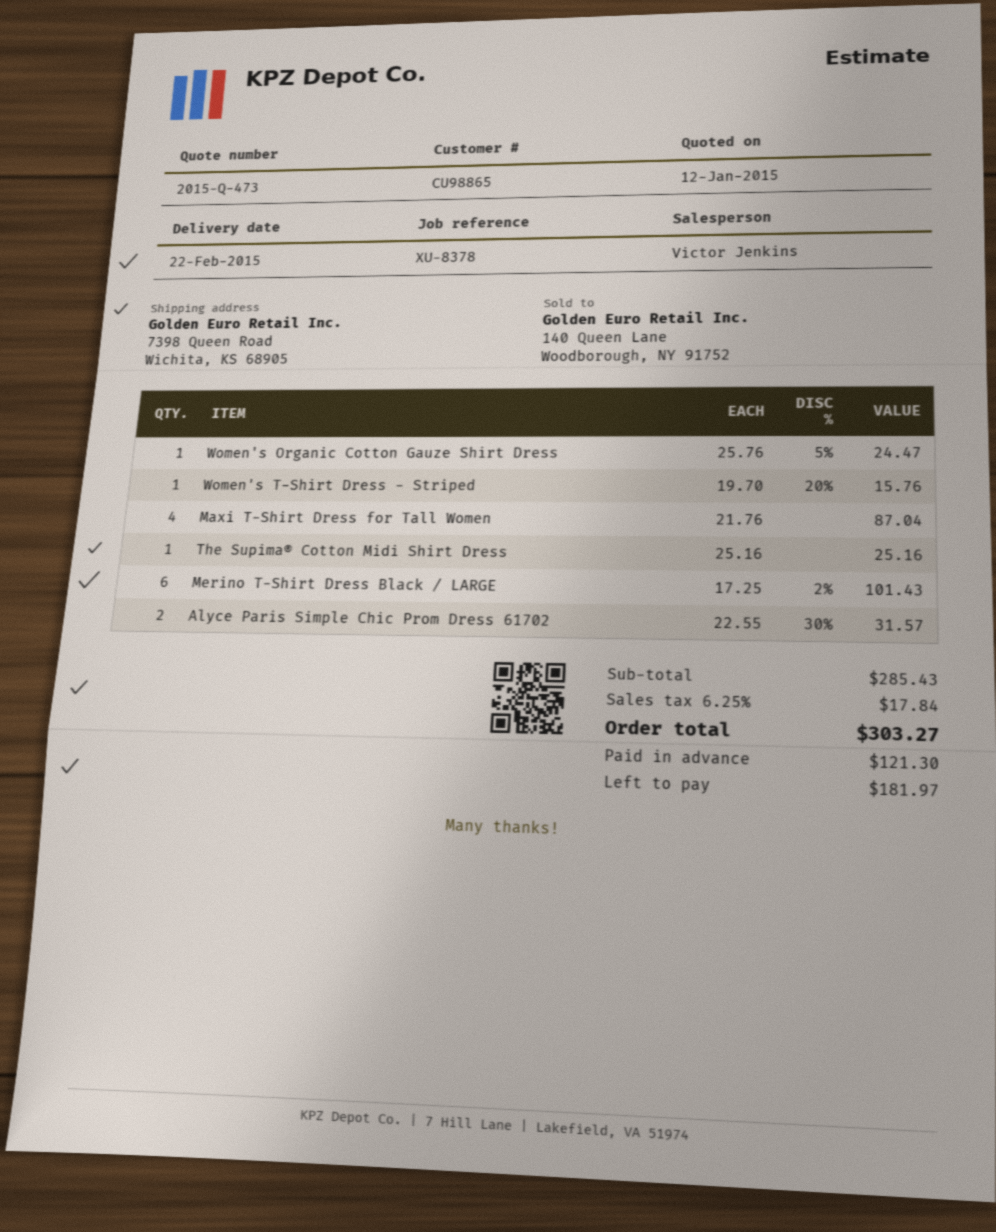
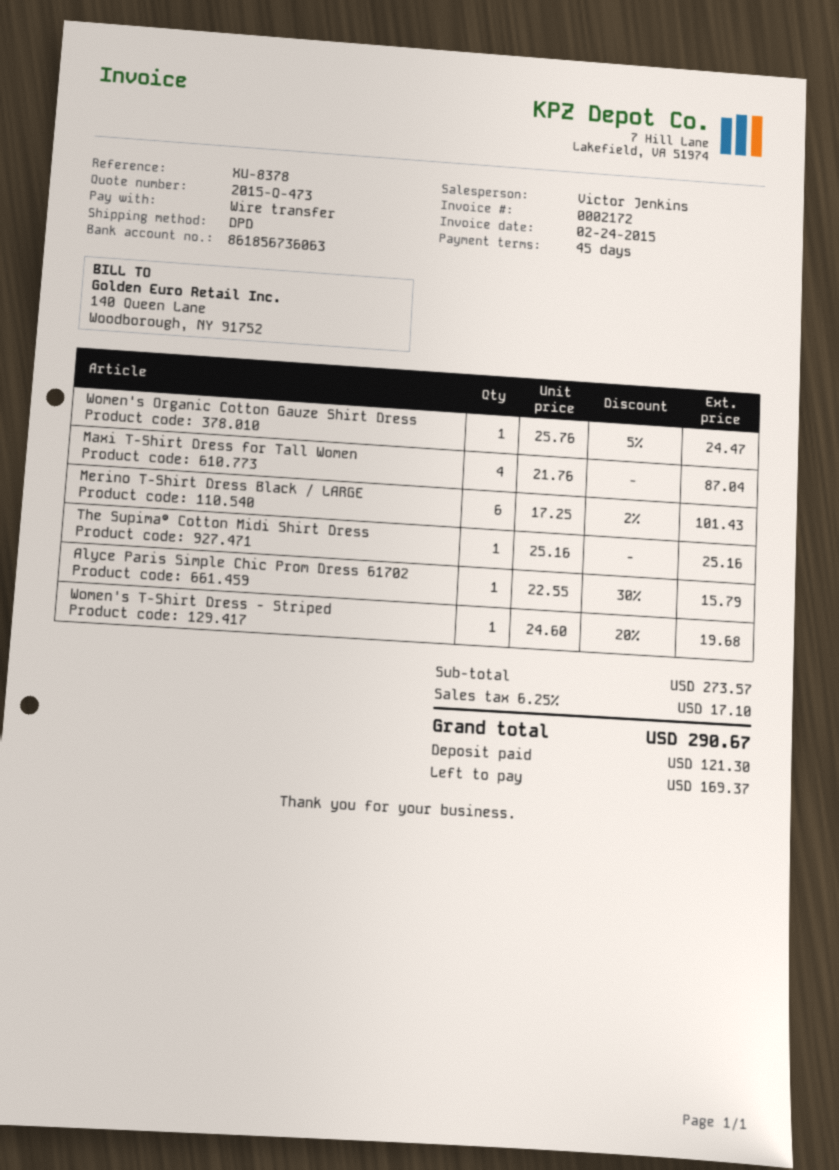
Women's T-Shirt Dress - Striped: 1 x 19.70 - 20% = 15.76 -> 1 x 24.60 - 20% = 19.68
Alyce Paris Simple Chic Prom Dress 61702: 2 x 22.55 - 30% = 31.57 -> 1 x 22.55 - 30% = 15.79
subtotal: 285.43 -> 273.57
tax: 6.25% = 17.84 -> 6.25% = 17.10
total: 303.27 -> 290.67
balance: 181.97 -> 169.37

